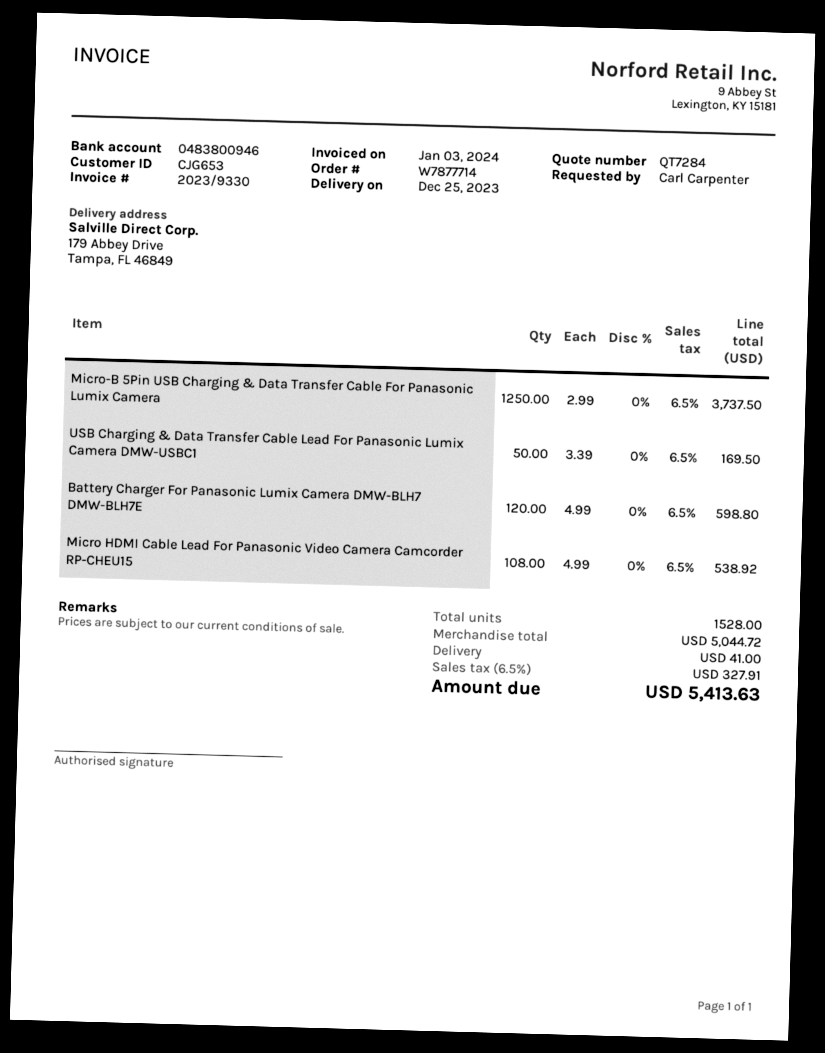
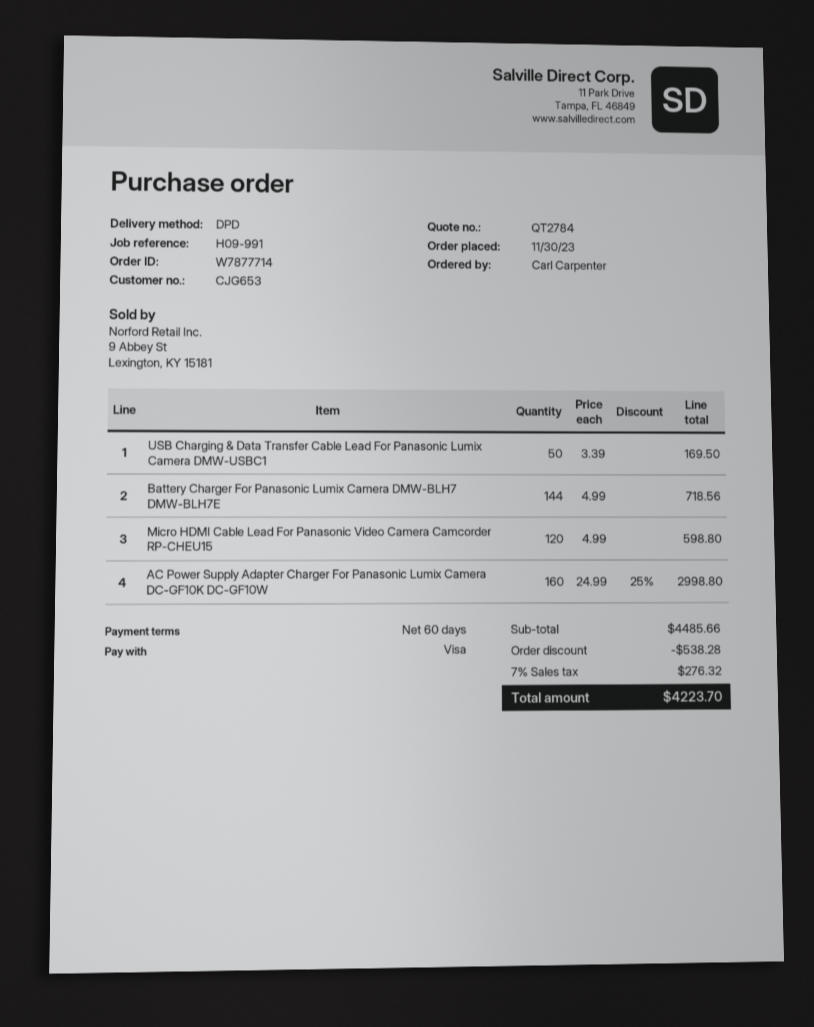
quote number: QT7284 -> QT2784
Micro-B 5Pin USB Charging & Data Transfer Cable For Panasonic Lumix Camera: 1250 x 2.99 = 3737.50 -> none
Battery Charger For Panasonic Lumix Camera DMW-BLH7 DMW-BLH7E: 120 x 4.99 = 598.80 -> 144 x 4.99 = 718.56
Micro HDMI Cable Lead For Panasonic Video Camera Camcorder RP-CHEU15: 108 x 4.99 = 538.92 -> 120 x 4.99 = 598.80
AC Power Supply Adapter Charger For Panasonic Lumix Camera DC-GF10K DC-GF10W: none -> 160 x 24.99 - 25% = 2998.80
subtotal: 5044.72 -> 4485.66
discount: none -> 538.28
shipping: 41.00 -> none
tax: 6.5% = 327.91 -> 7% = 276.32
total: 5413.63 -> 4223.70

